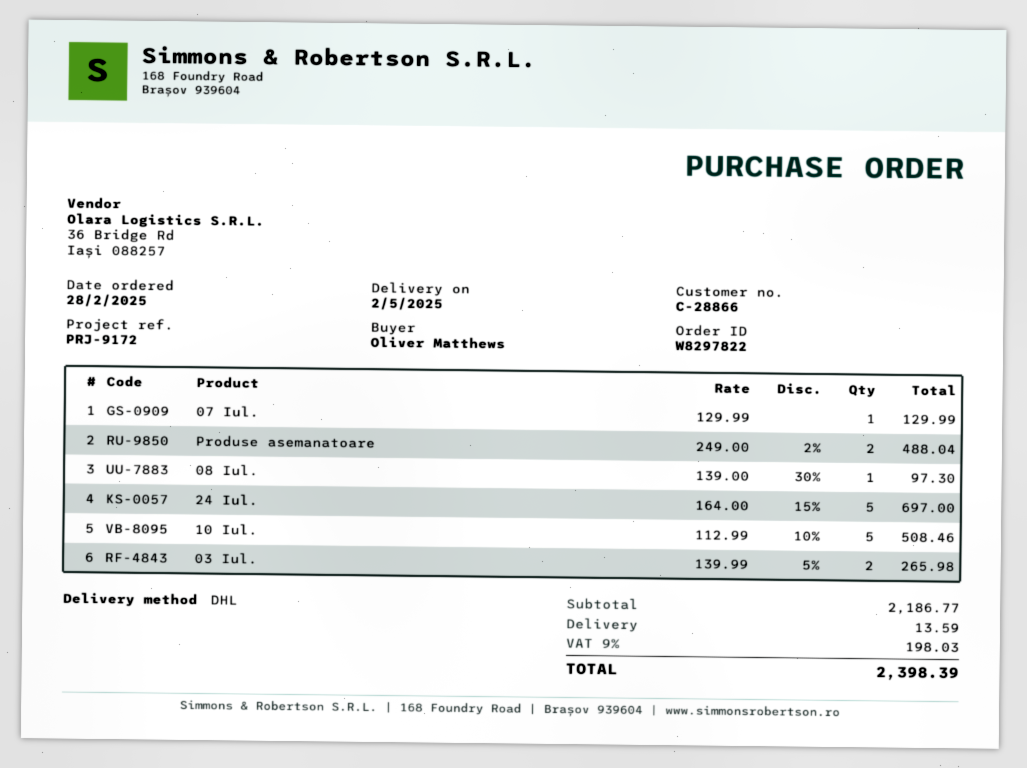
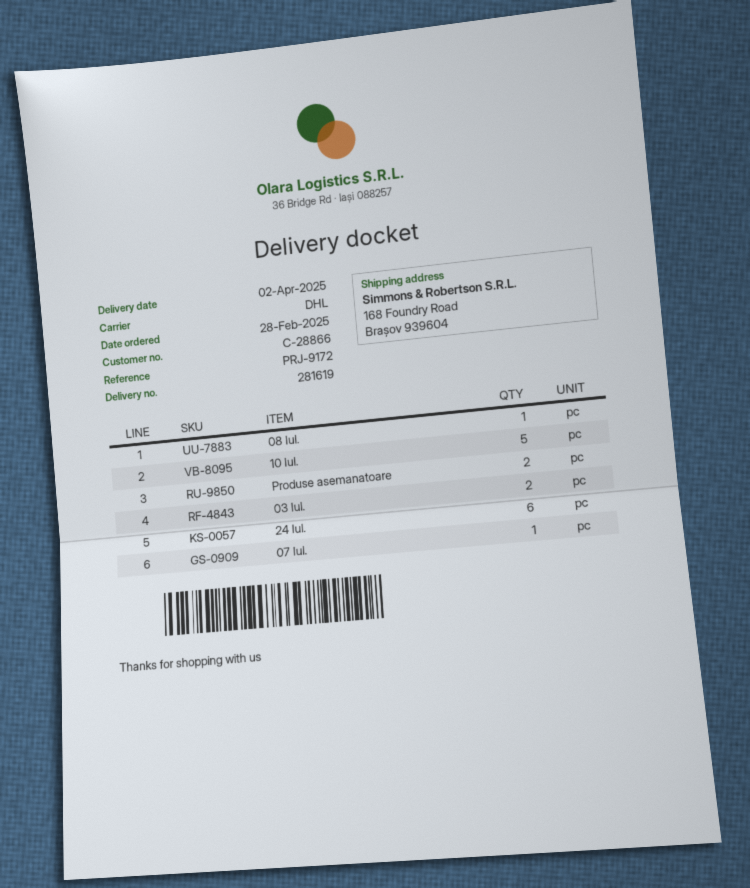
delivery date: 2025-05-02 -> 2025-04-02
24 Iul.: 5 -> 6

